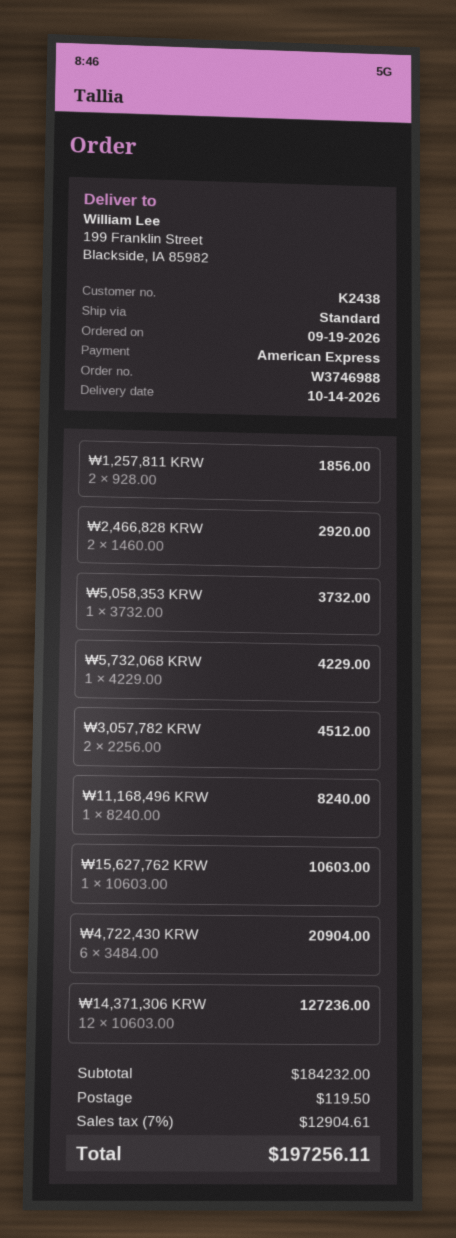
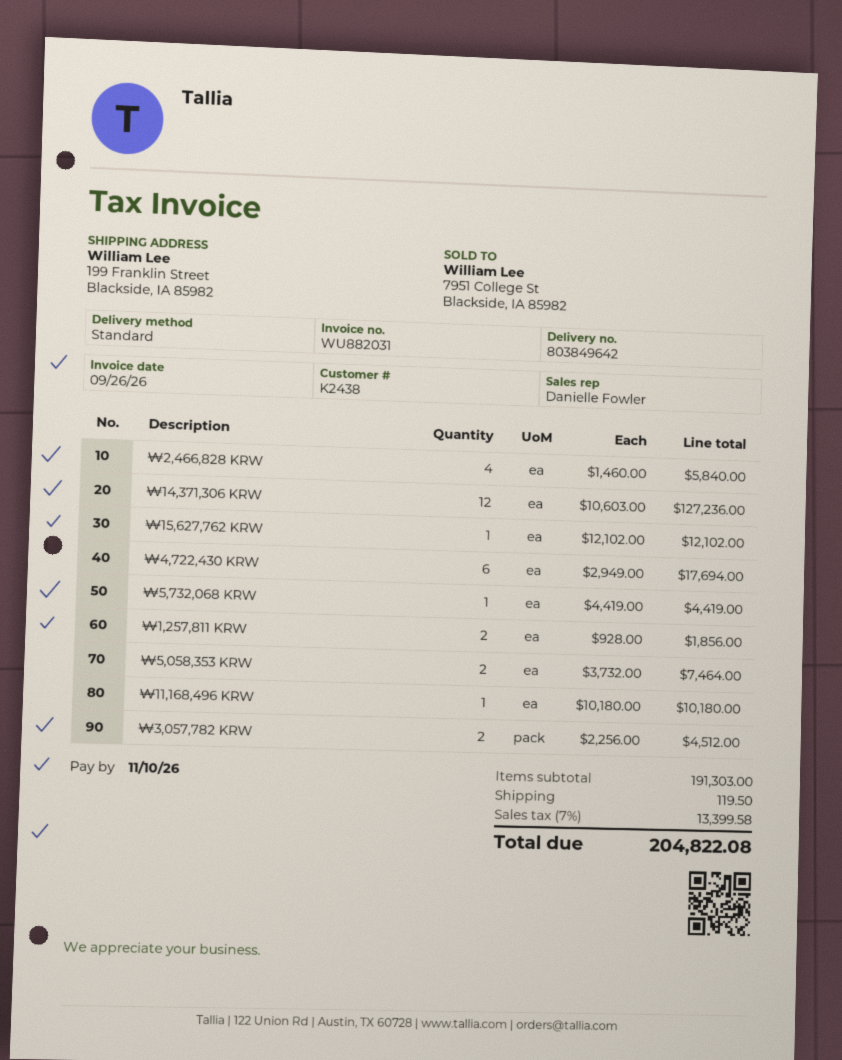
₩2,466,828 KRW: 2 x 1460.00 = 2920.00 -> 4 x 1460.00 = 5840.00
₩5,058,353 KRW: 1 x 3732.00 = 3732.00 -> 2 x 3732.00 = 7464.00
₩5,732,068 KRW: 1 x 4229.00 = 4229.00 -> 1 x 4419.00 = 4419.00
₩11,168,496 KRW: 1 x 8240.00 = 8240.00 -> 1 x 10180.00 = 10180.00
₩15,627,762 KRW: 1 x 10603.00 = 10603.00 -> 1 x 12102.00 = 12102.00
₩4,722,430 KRW: 6 x 3484.00 = 20904.00 -> 6 x 2949.00 = 17694.00
subtotal: 184232.00 -> 191303.00
tax: 7% = 12904.61 -> 7% = 13399.58
total: 197256.11 -> 204822.08

